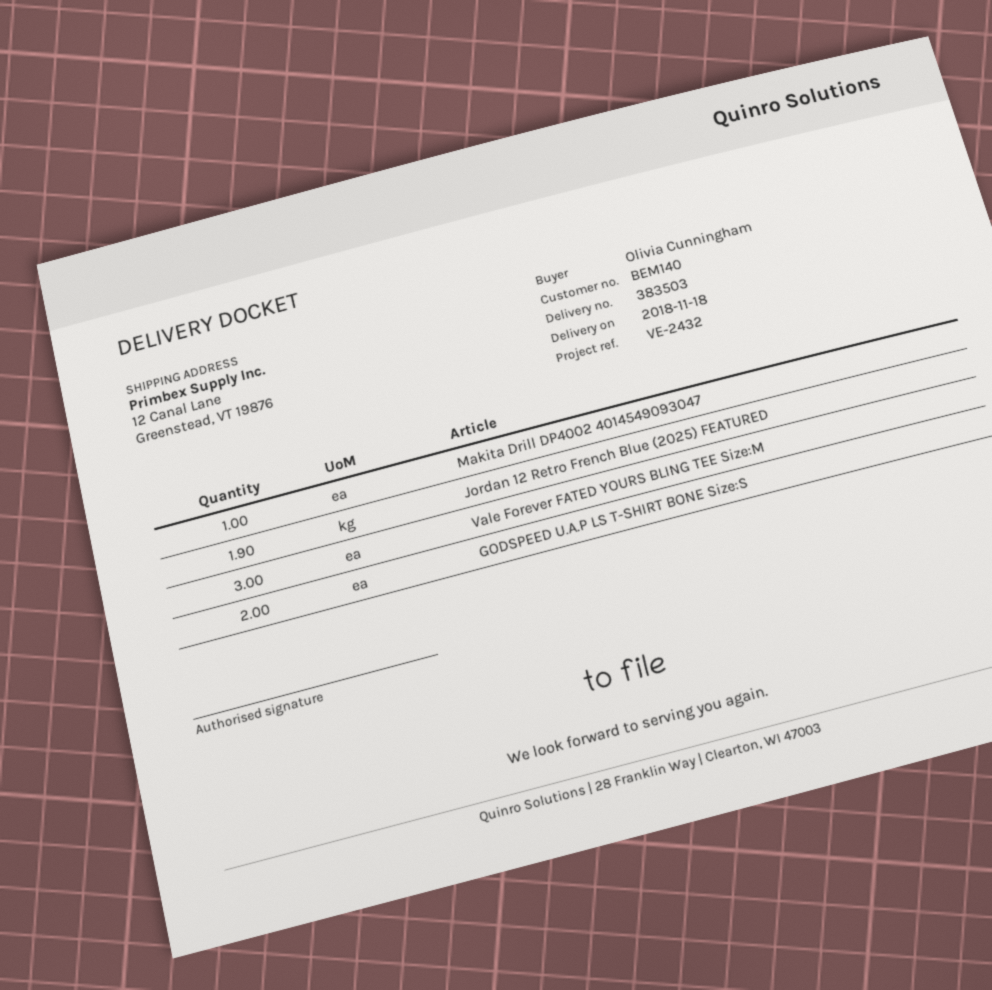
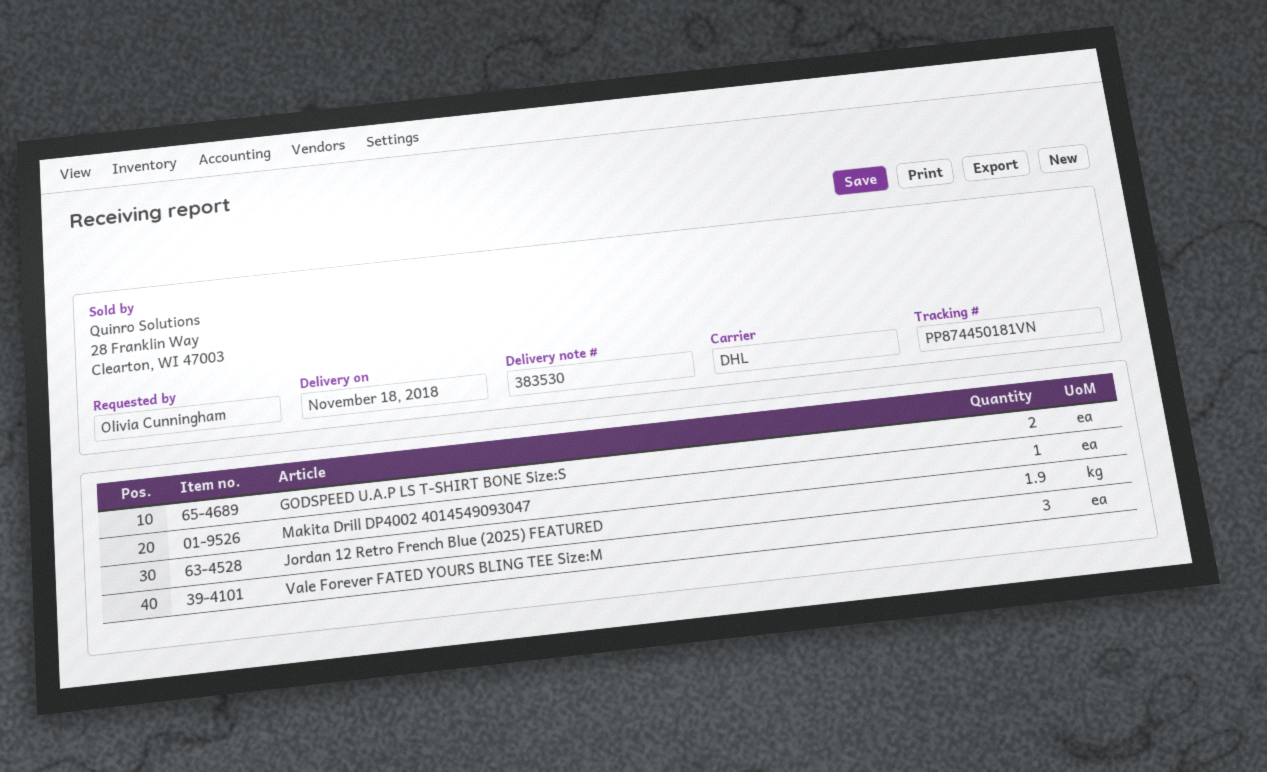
delivery note number: 383503 -> 383530

